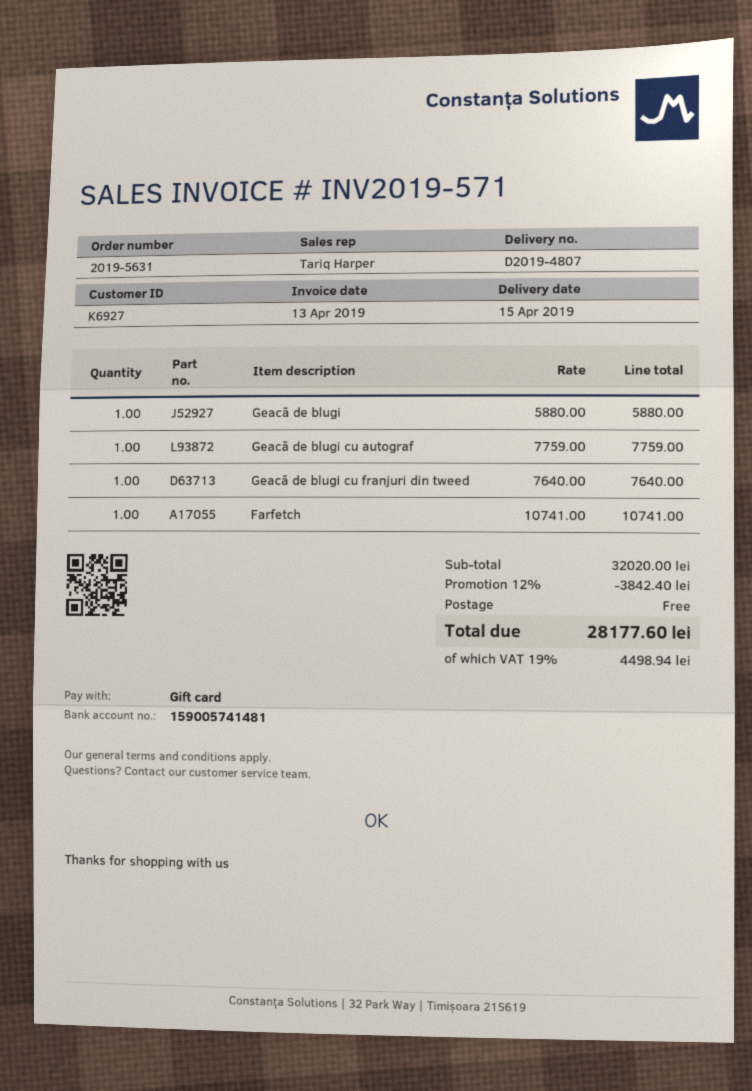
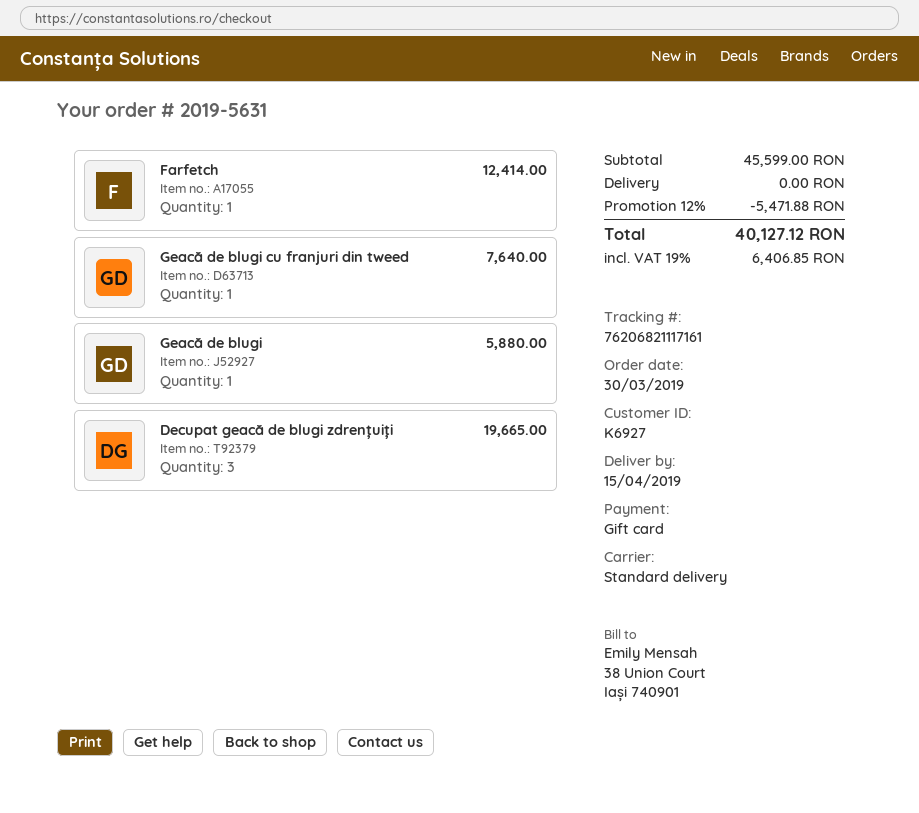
Geacă de blugi cu autograf: 1 for 7759.00 -> none
Farfetch: 1 for 10741.00 -> 1 for 12414.00
Decupat geacă de blugi zdrențuiți: none -> 3 for 19665.00
subtotal: 32020.00 -> 45599.00
discount: 12% = 3842.40 -> 12% = 5471.88
tax: 19% = 4498.94 -> 19% = 6406.85
total: 28177.60 -> 40127.12

